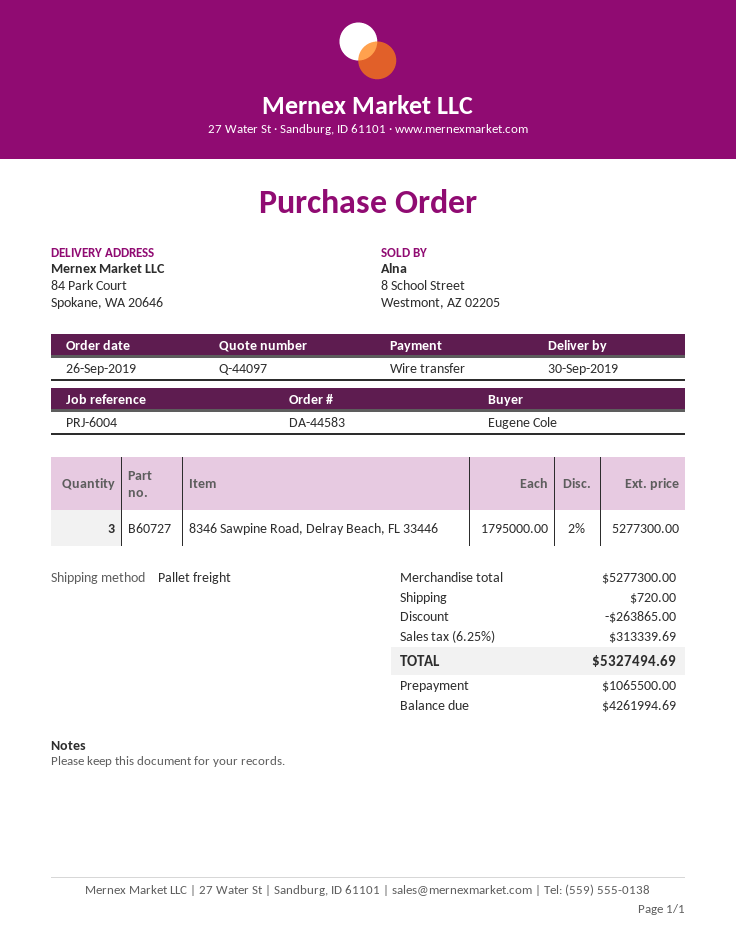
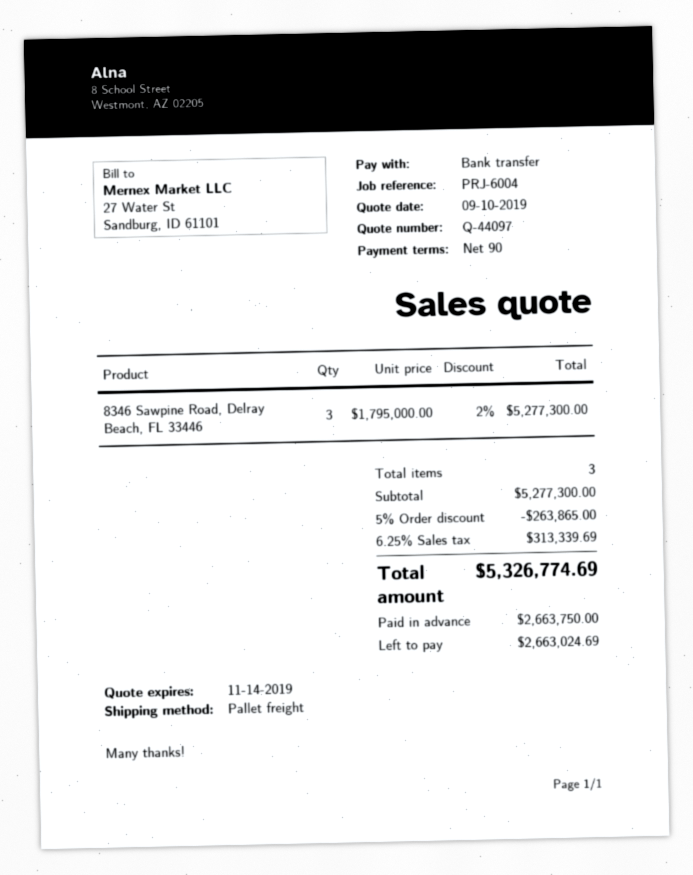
shipping: 720.00 -> none
total: 5327494.69 -> 5326774.69
deposit: 1065500.00 -> 2663750.00
balance: 4261994.69 -> 2663024.69

